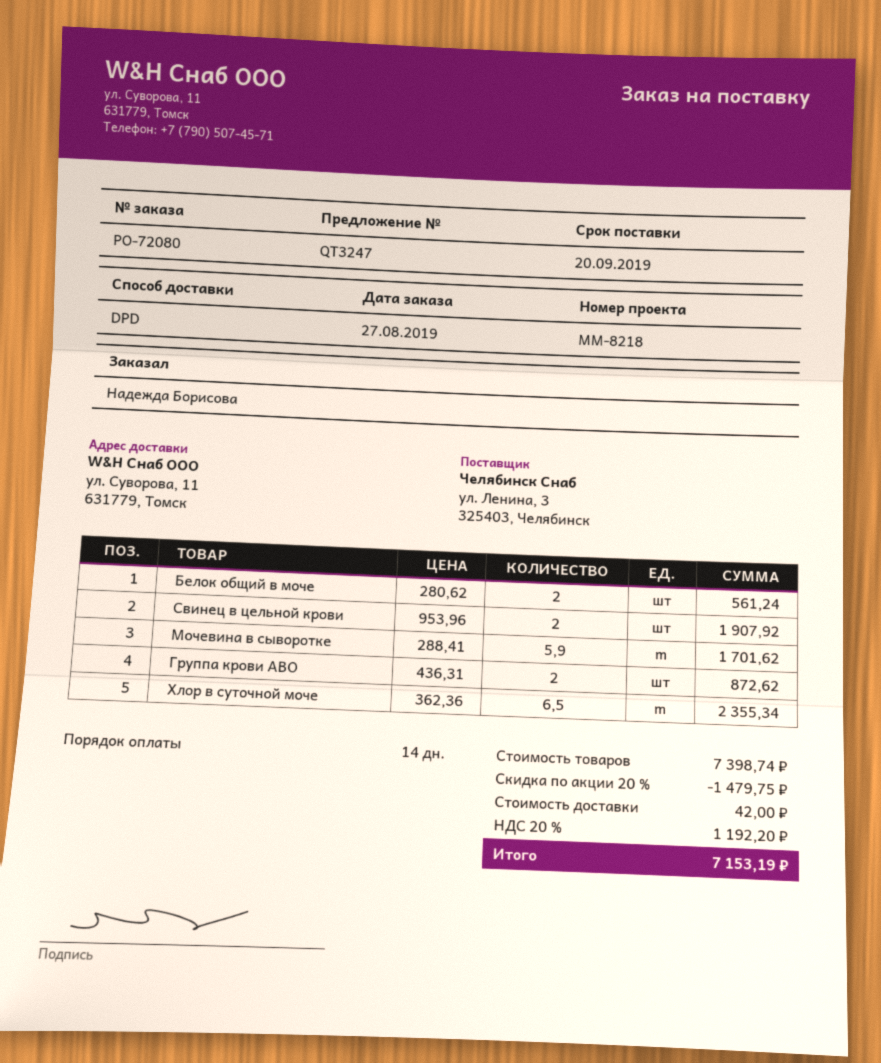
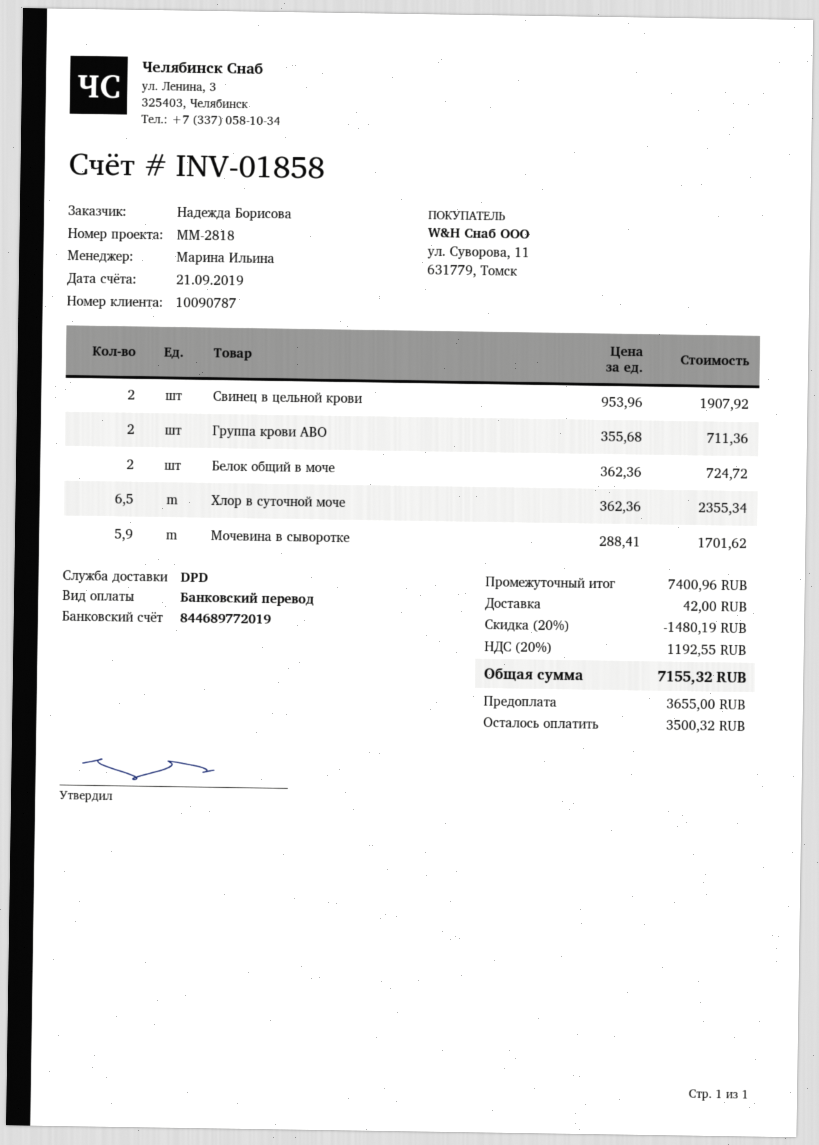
reference: MM-8218 -> MM-2818
Белок общий в моче: 2 x 280.62 = 561.24 -> 2 x 362.36 = 724.72
Группа крови ABO: 2 x 436.31 = 872.62 -> 2 x 355.68 = 711.36
subtotal: 7398.74 -> 7400.96
discount: 20% = 1479.75 -> 20% = 1480.19
tax: 20% = 1192.20 -> 20% = 1192.55
total: 7153.19 -> 7155.32

